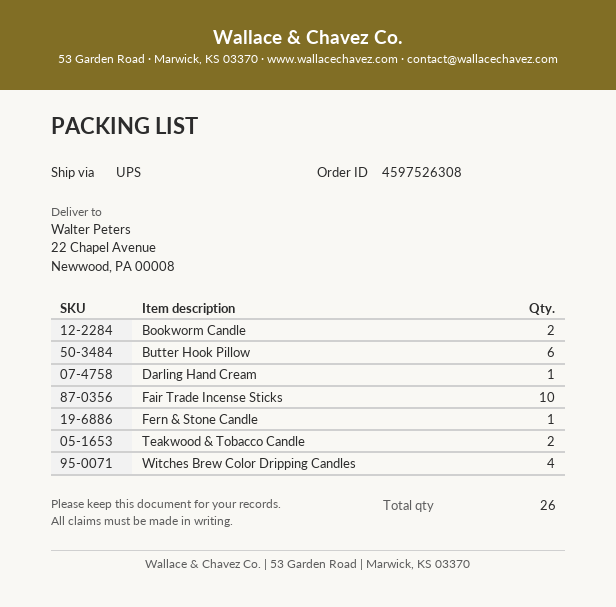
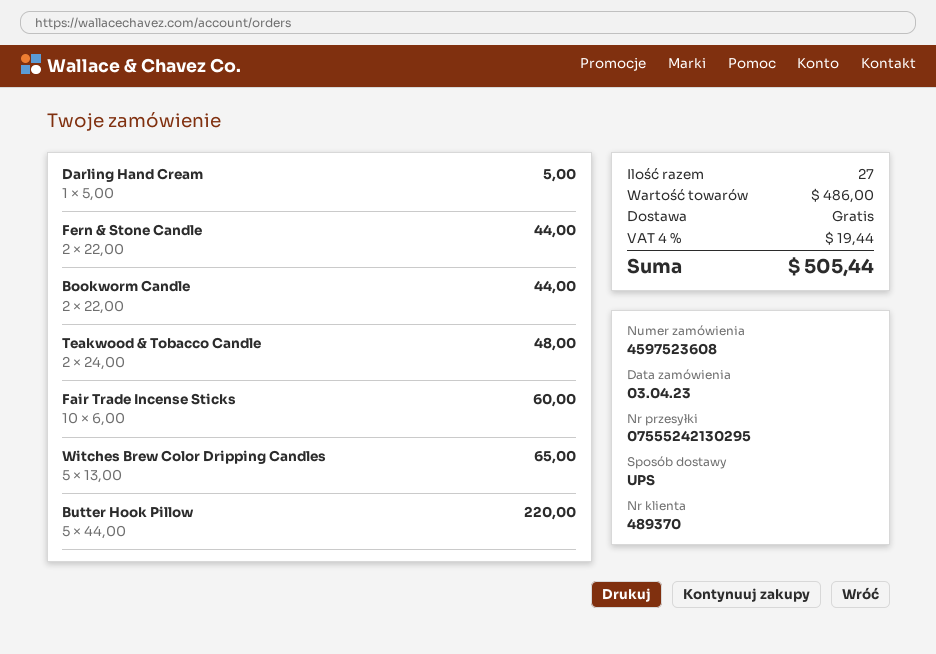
order number: 4597526308 -> 4597523608
Butter Hook Pillow: 6 -> 5
Fern & Stone Candle: 1 -> 2
Witches Brew Color Dripping Candles: 4 -> 5
total quantity: 26 -> 27

